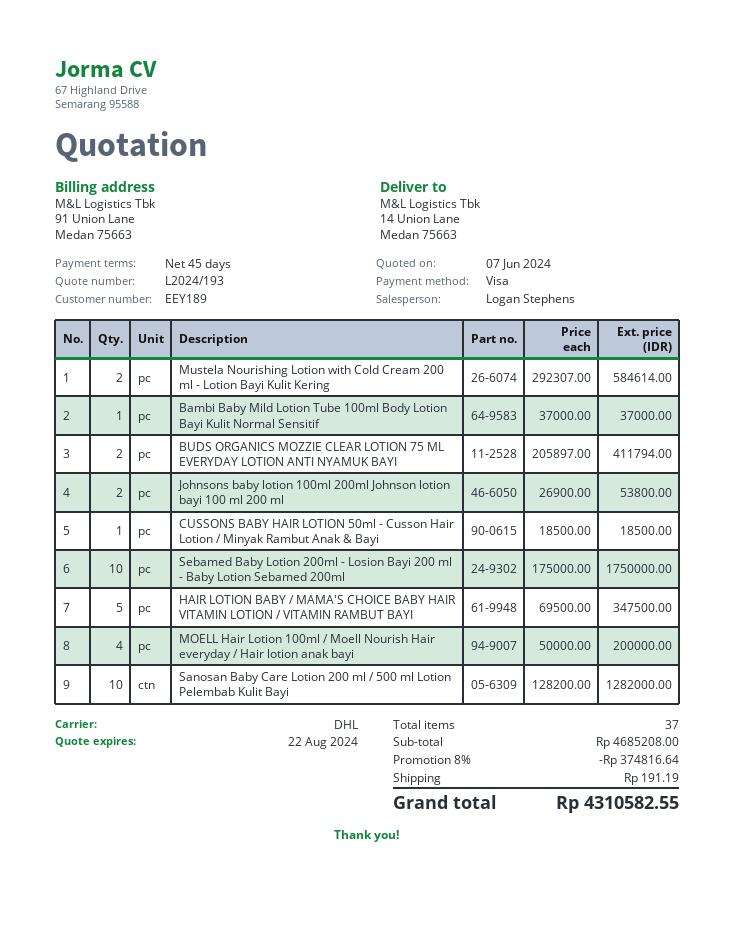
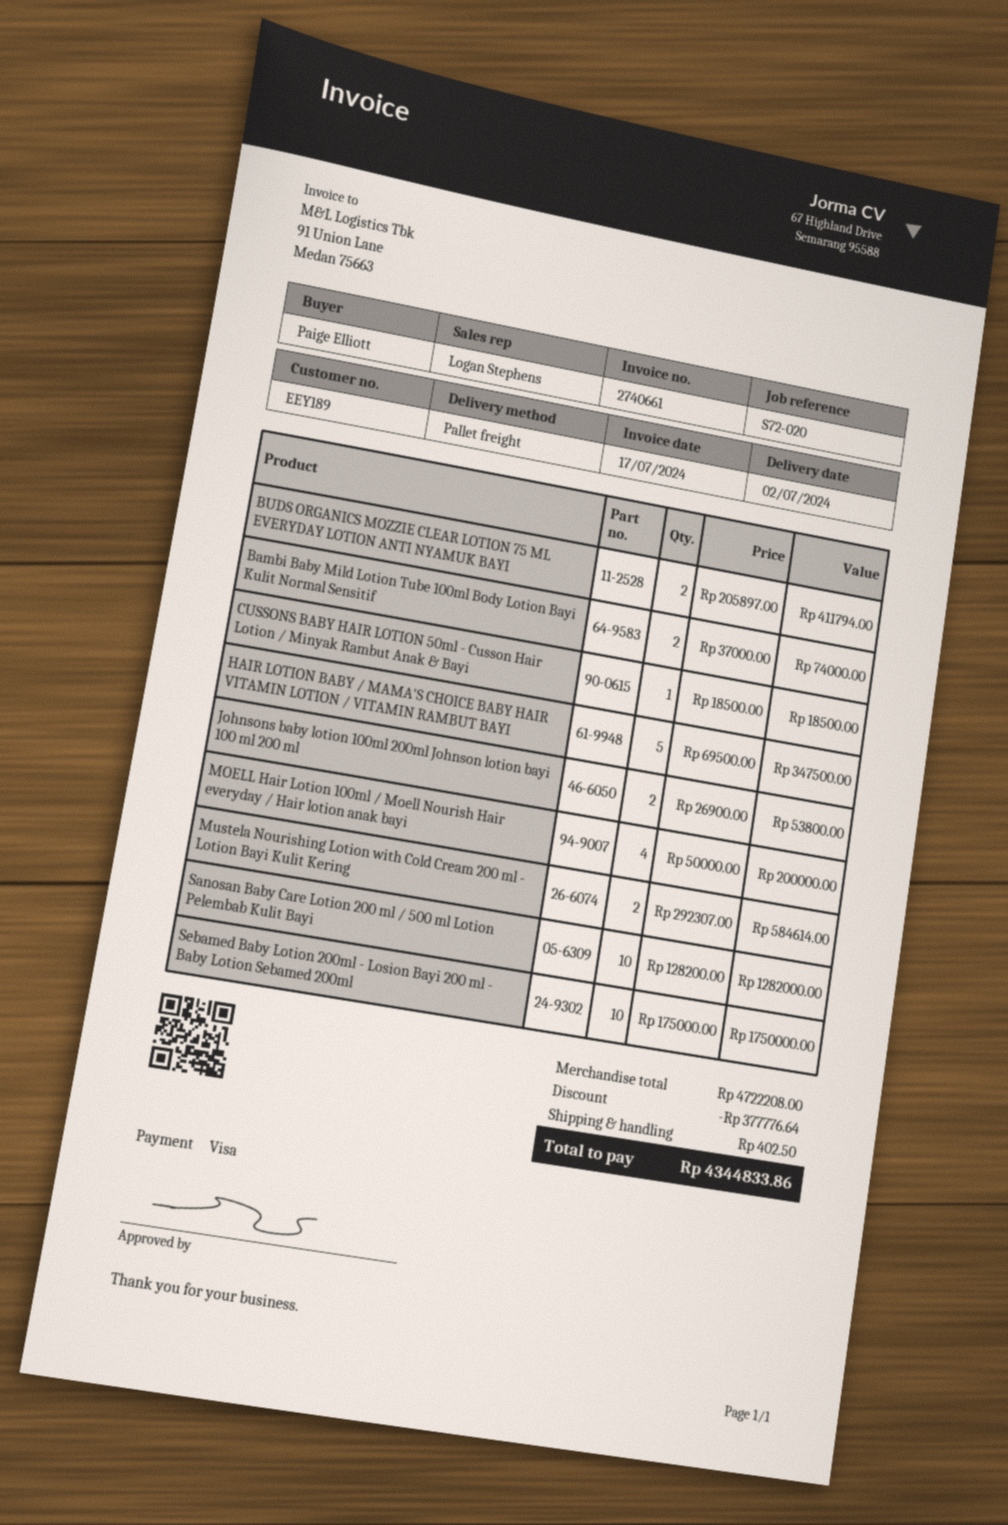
shipping method: DHL -> pallet freight
Bambi Baby Mild Lotion Tube 100ml Body Lotion Bayi Kulit Normal Sensitif: 1 x 37000.00 = 37000.00 -> 2 x 37000.00 = 74000.00
subtotal: 4685208.00 -> 4722208.00
discount: 374816.64 -> 377776.64
shipping: 191.19 -> 402.50
total: 4310582.55 -> 4344833.86

